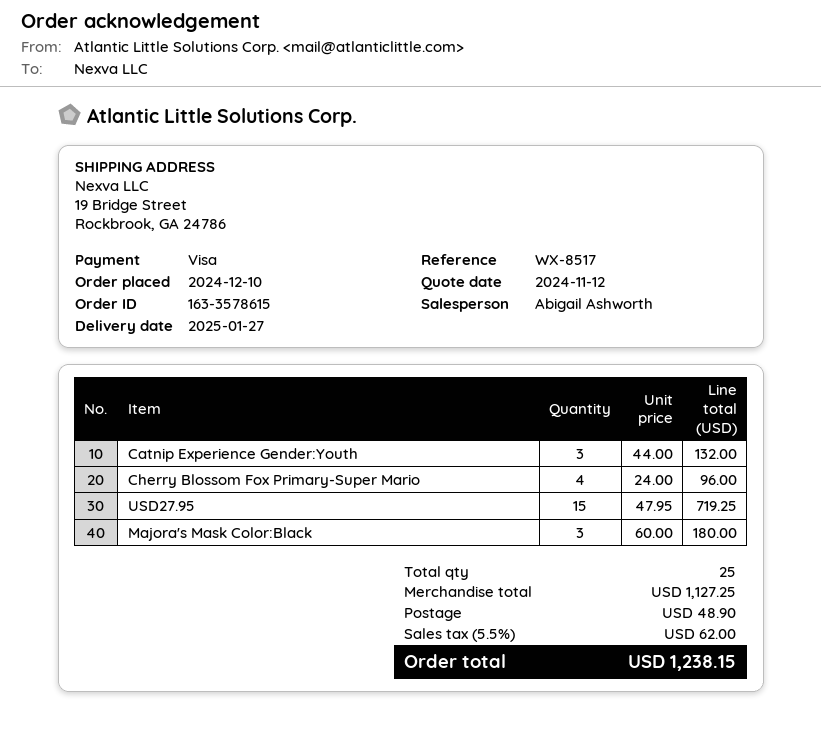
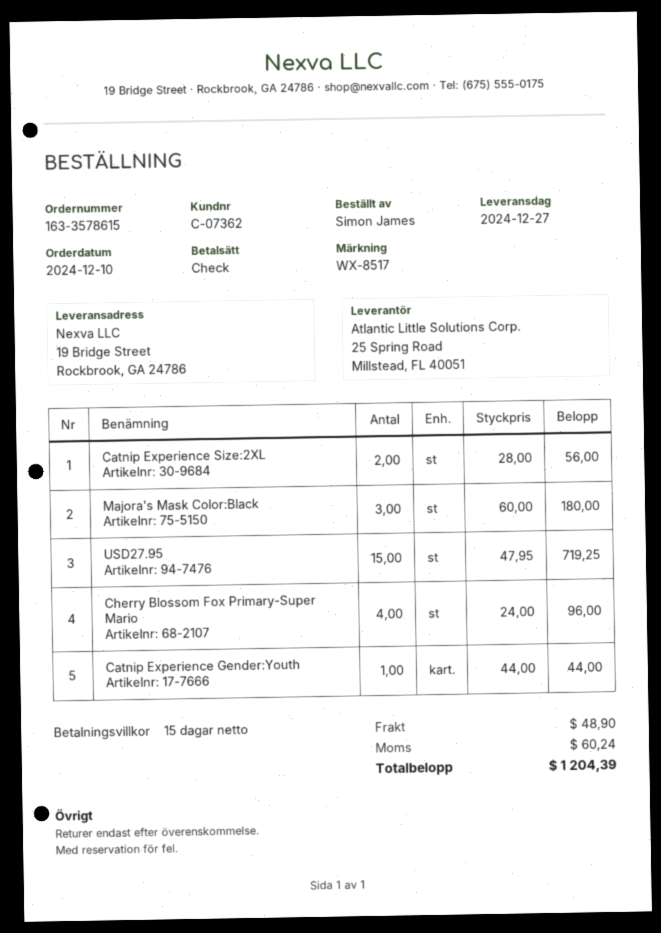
delivery date: 2025-01-27 -> 2024-12-27
payment method: Visa -> cheque
Catnip Experience Gender:Youth: 3 x 44.00 = 132.00 -> 1 x 44.00 = 44.00
Catnip Experience Size:2XL: none -> 2 x 28.00 = 56.00
tax: 62.00 -> 60.24
total: 1238.15 -> 1204.39

